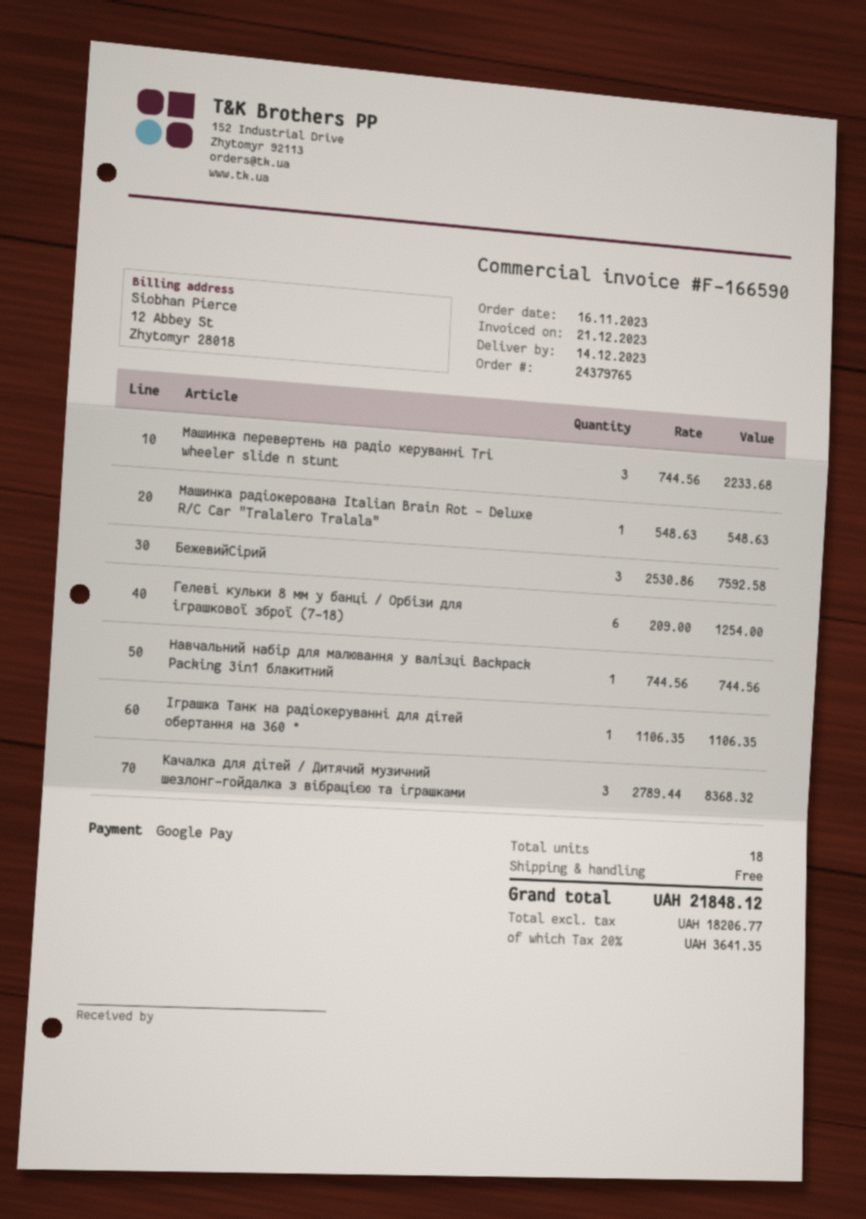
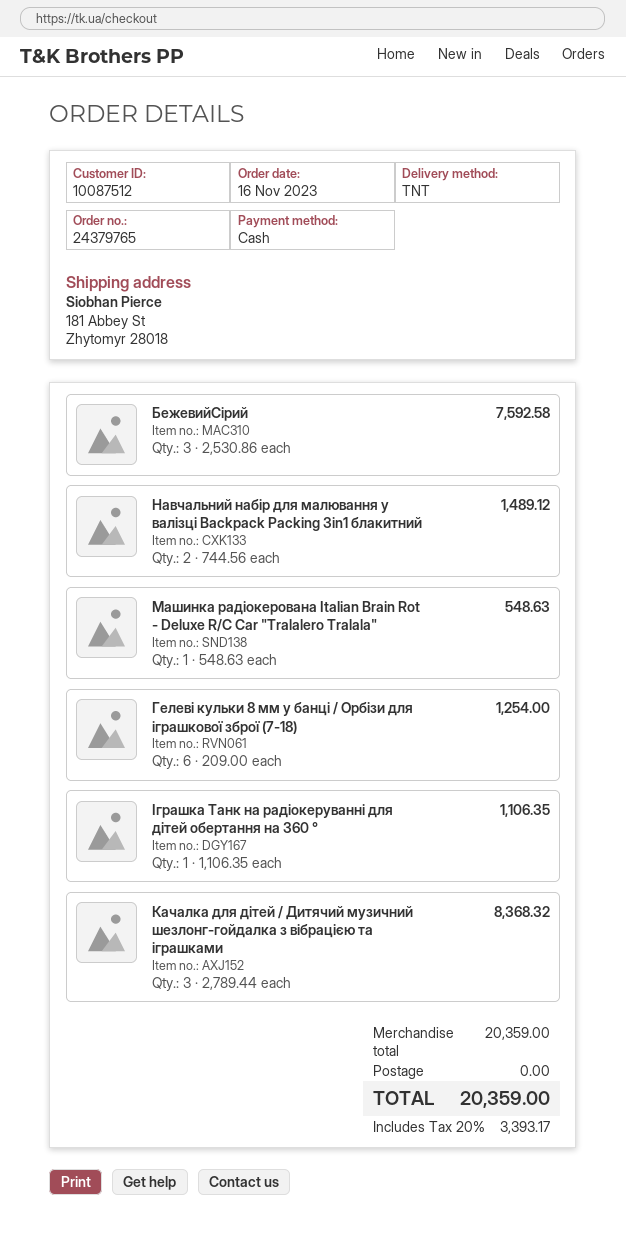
payment method: Google Pay -> cash
Машинка перевертень на радіо керуванні Tri wheeler slide n stunt: 3 x 744.56 = 2233.68 -> none
Навчальний набір для малювання у валізці Backpack Packing 3in1 блакитний: 1 x 744.56 = 744.56 -> 2 x 744.56 = 1489.12
tax: 20% = 3641.35 -> 20% = 3393.17
total: 21848.12 -> 20359.00

